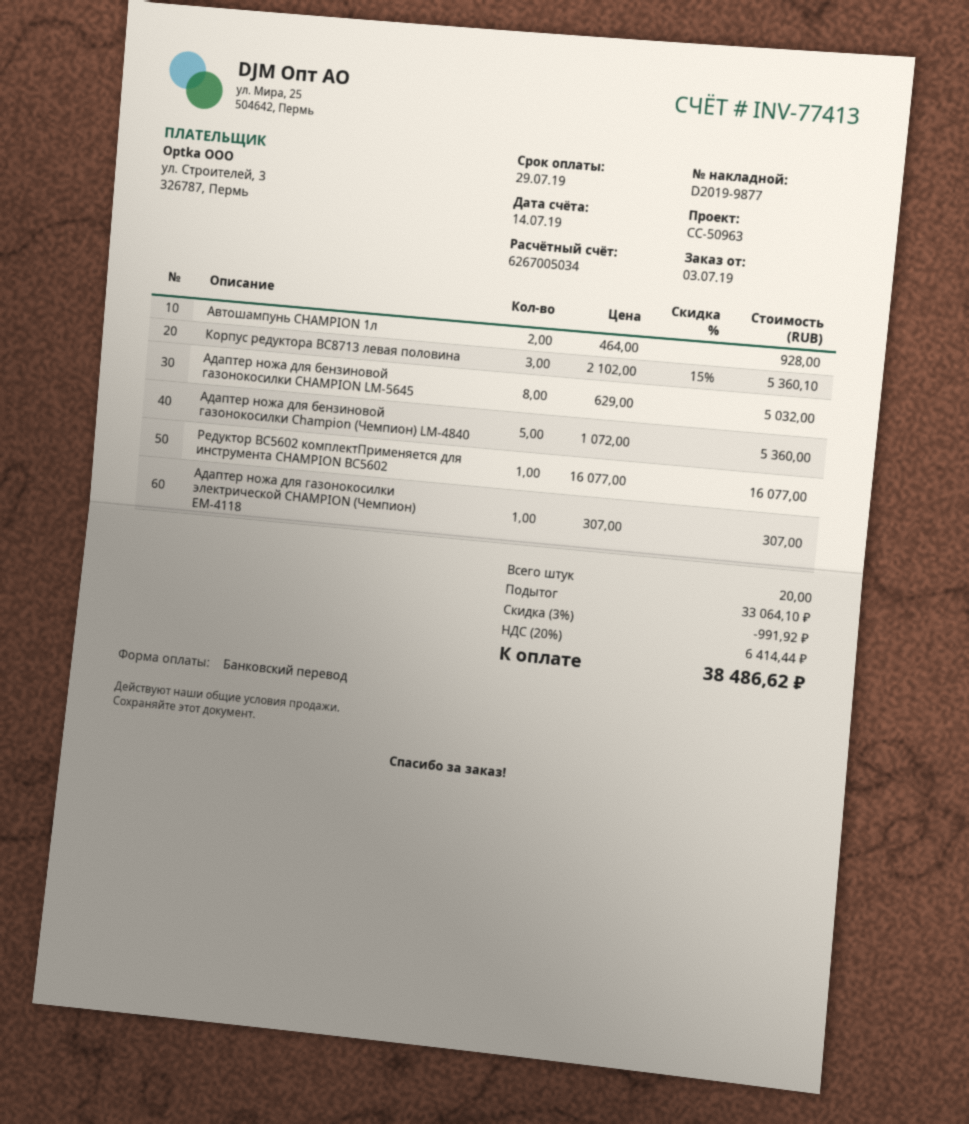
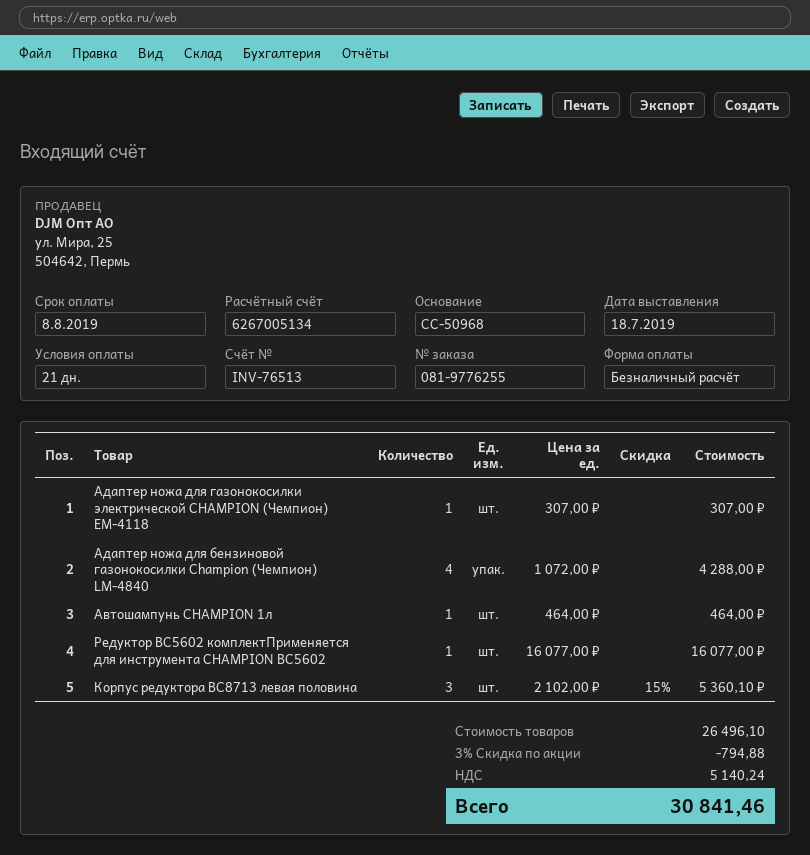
invoice number: INV-77413 -> INV-76513
invoice date: 2019-07-14 -> 2019-07-18
due date: 2019-07-29 -> 2019-08-08
reference: CC-50963 -> CC-50968
bank account: 6267005034 -> 6267005134
Автошампунь CHAMPION 1л: 2 x 464.00 = 928.00 -> 1 x 464.00 = 464.00
Адаптер ножа для бензиновой газонокосилки CHAMPION LM-5645: 8 x 629.00 = 5032.00 -> none
Адаптер ножа для бензиновой газонокосилки Champion (Чемпион) LM-4840: 5 x 1072.00 = 5360.00 -> 4 x 1072.00 = 4288.00
subtotal: 33064.10 -> 26496.10
discount: 3% = 991.92 -> 3% = 794.88
tax: 6414.44 -> 5140.24
total: 38486.62 -> 30841.46

